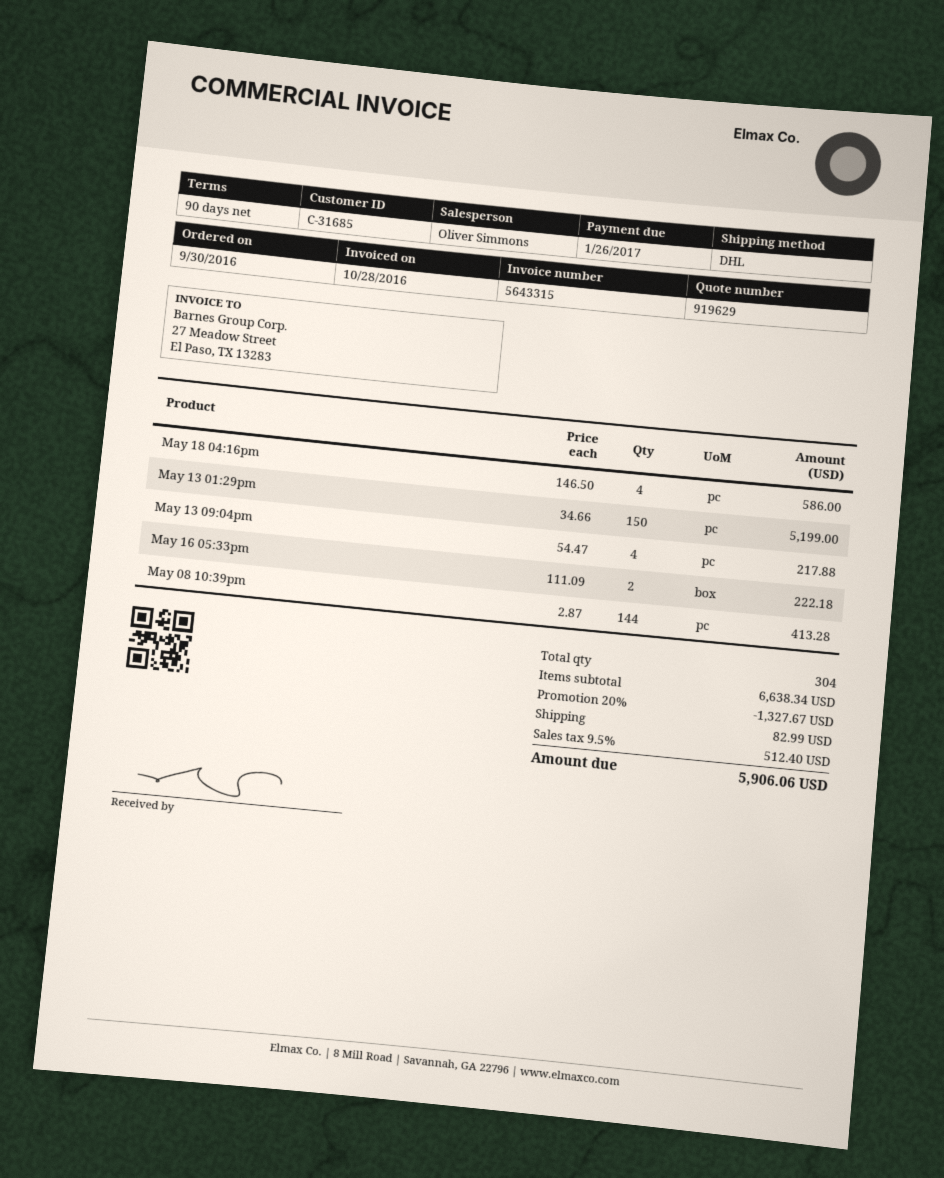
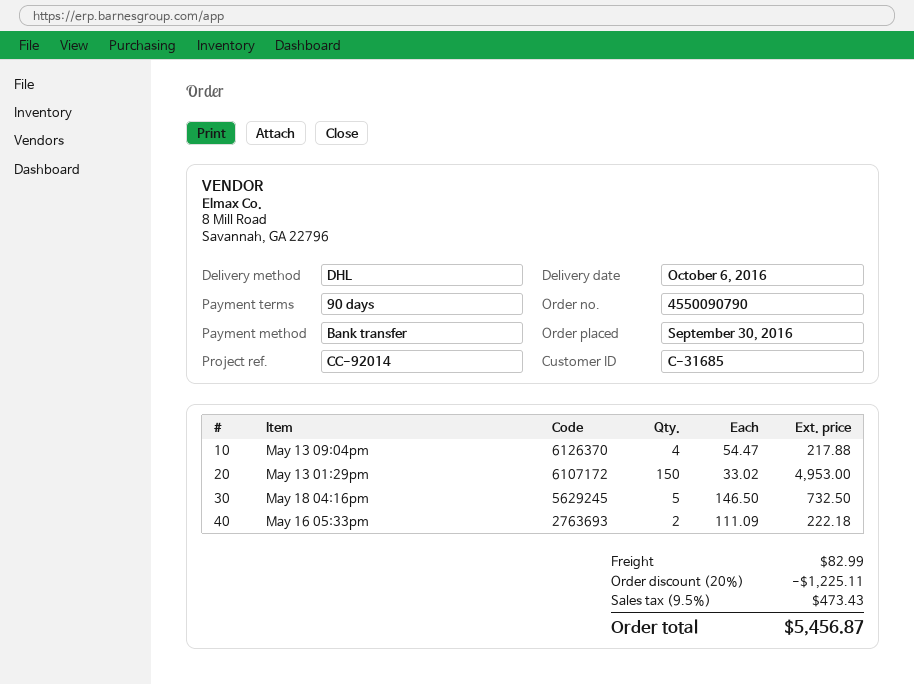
May 18 04:16pm: 4 x 146.50 = 586.00 -> 5 x 146.50 = 732.50
May 13 01:29pm: 150 x 34.66 = 5199.00 -> 150 x 33.02 = 4953.00
May 08 10:39pm: 144 x 2.87 = 413.28 -> none
discount: 20% = 1327.67 -> 20% = 1225.11
tax: 9.5% = 512.40 -> 9.5% = 473.43
total: 5906.06 -> 5456.87

